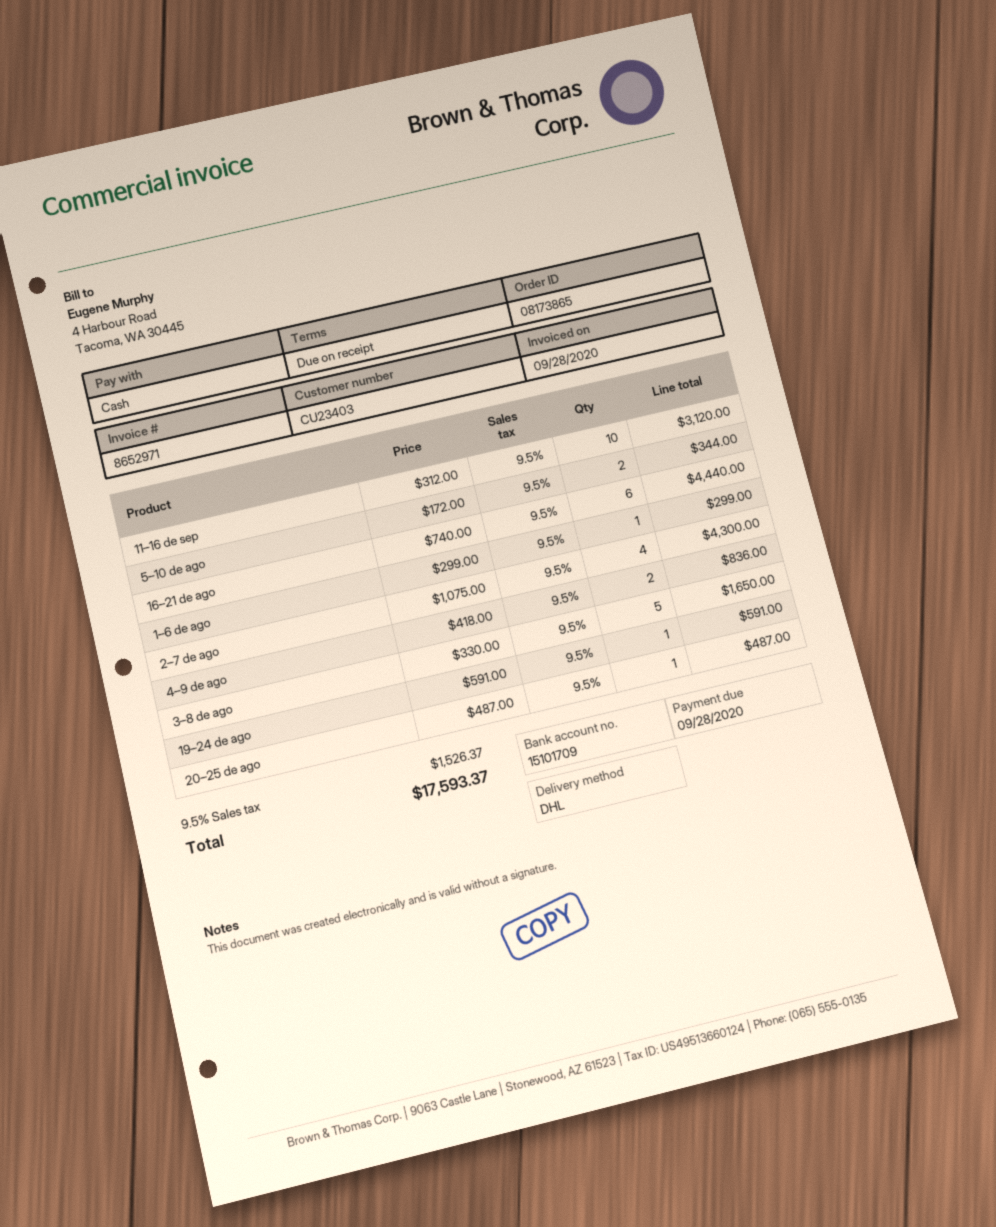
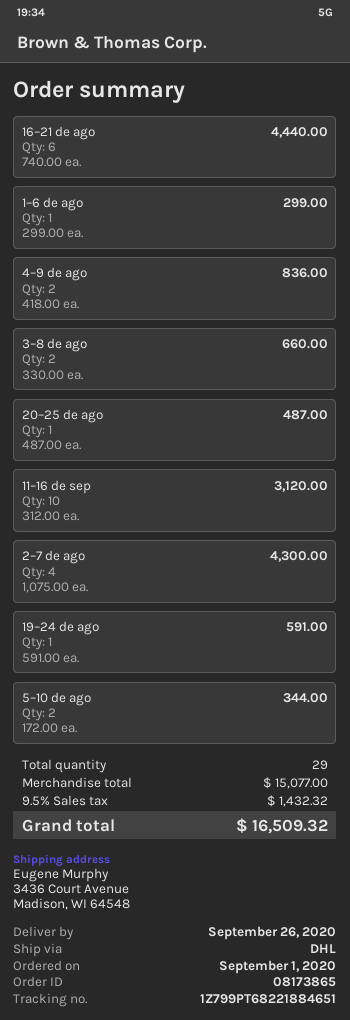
3–8 de ago: 5 x 330.00 = 1650.00 -> 2 x 330.00 = 660.00
tax: 9.5% = 1526.37 -> 9.5% = 1432.32
total: 17593.37 -> 16509.32

